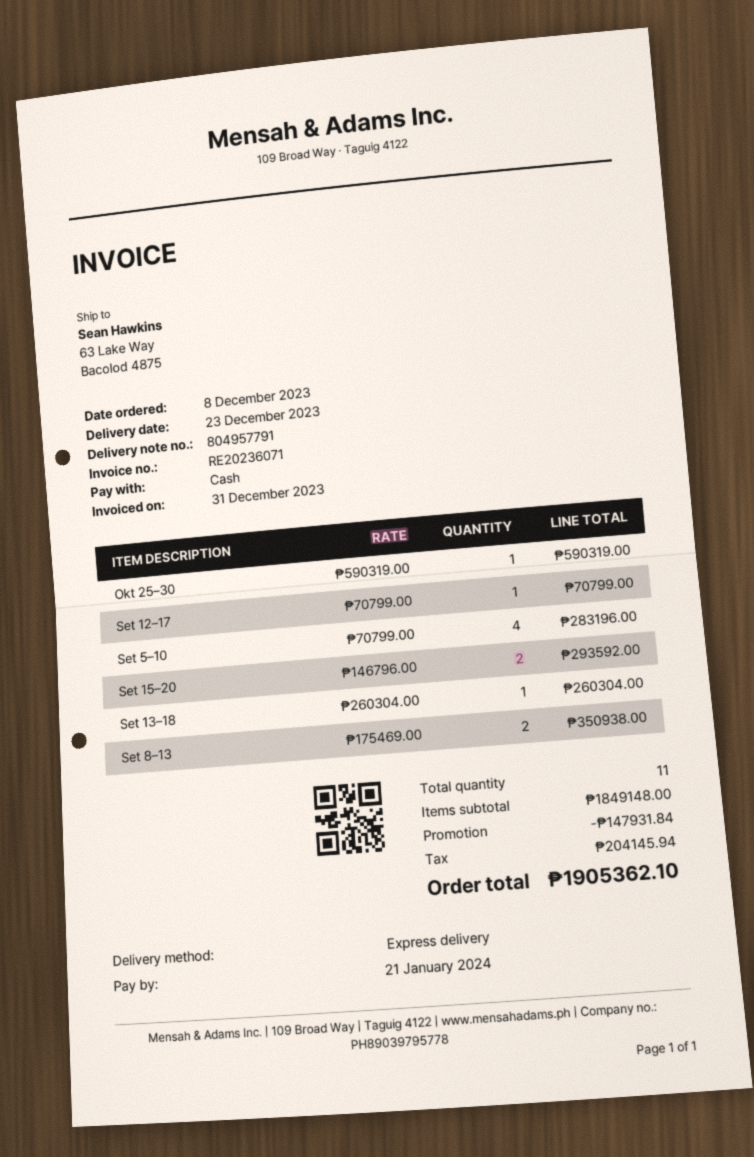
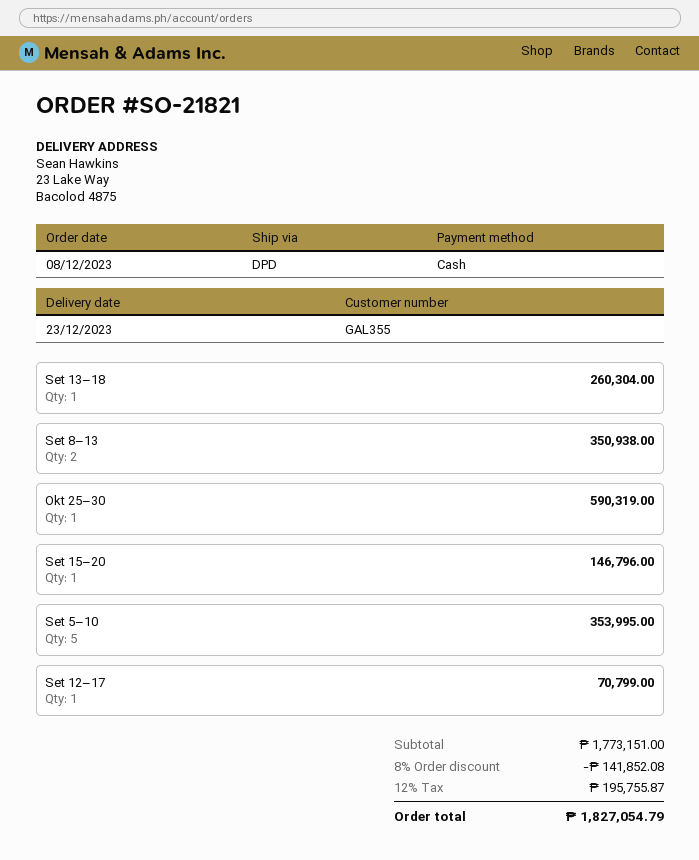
shipping method: express -> DPD
ship to: 63 Lake Way, Bacolod 4875 -> 23 Lake Way, Bacolod 4875
Set 5–10: 4 for 283196.00 -> 5 for 353995.00
Set 15–20: 2 for 293592.00 -> 1 for 146796.00
subtotal: 1849148.00 -> 1773151.00
discount: 147931.84 -> 141852.08
tax: 204145.94 -> 195755.87
total: 1905362.10 -> 1827054.79

